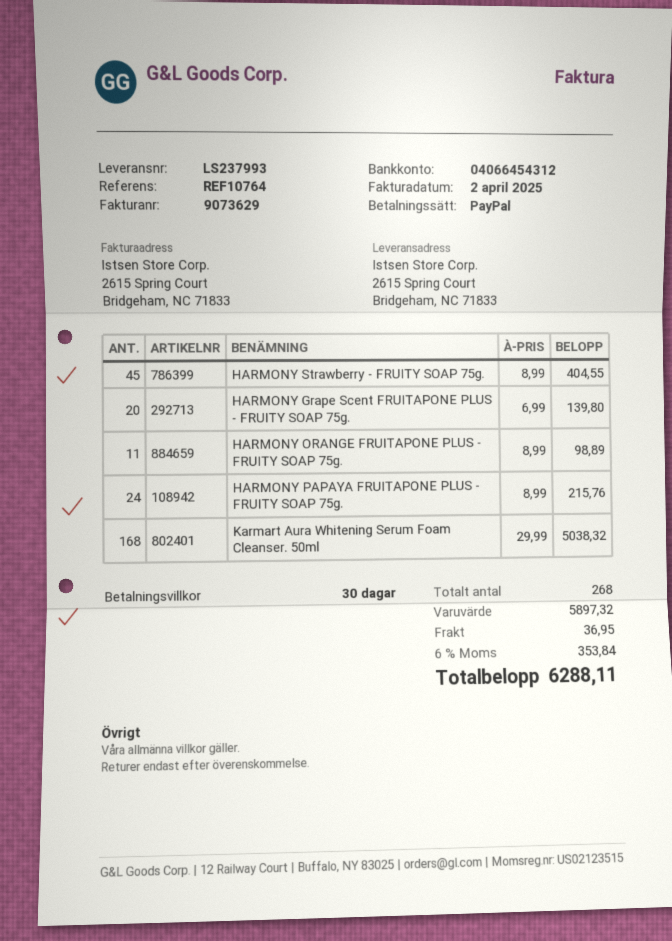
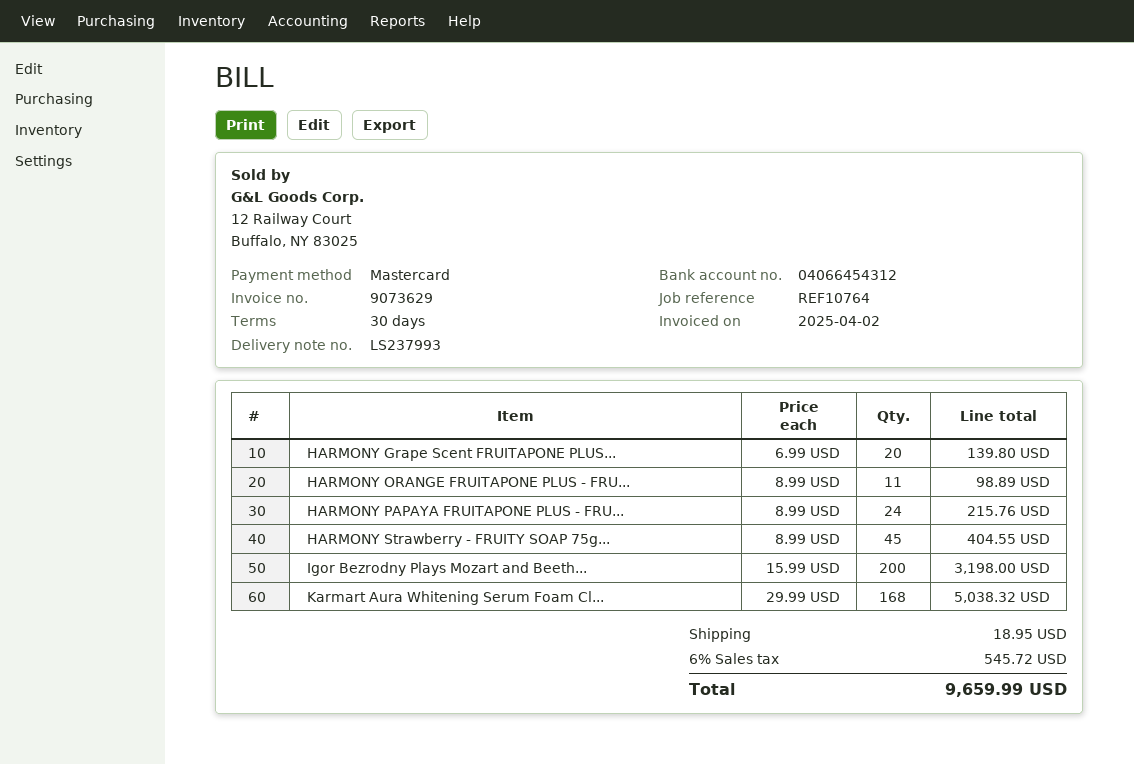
payment method: PayPal -> Mastercard
Igor Bezrodny Plays Mozart and Beeth...: none -> 200 x 15.99 = 3198.00
shipping: 36.95 -> 18.95
tax: 6% = 353.84 -> 6% = 545.72
total: 6288.11 -> 9659.99

